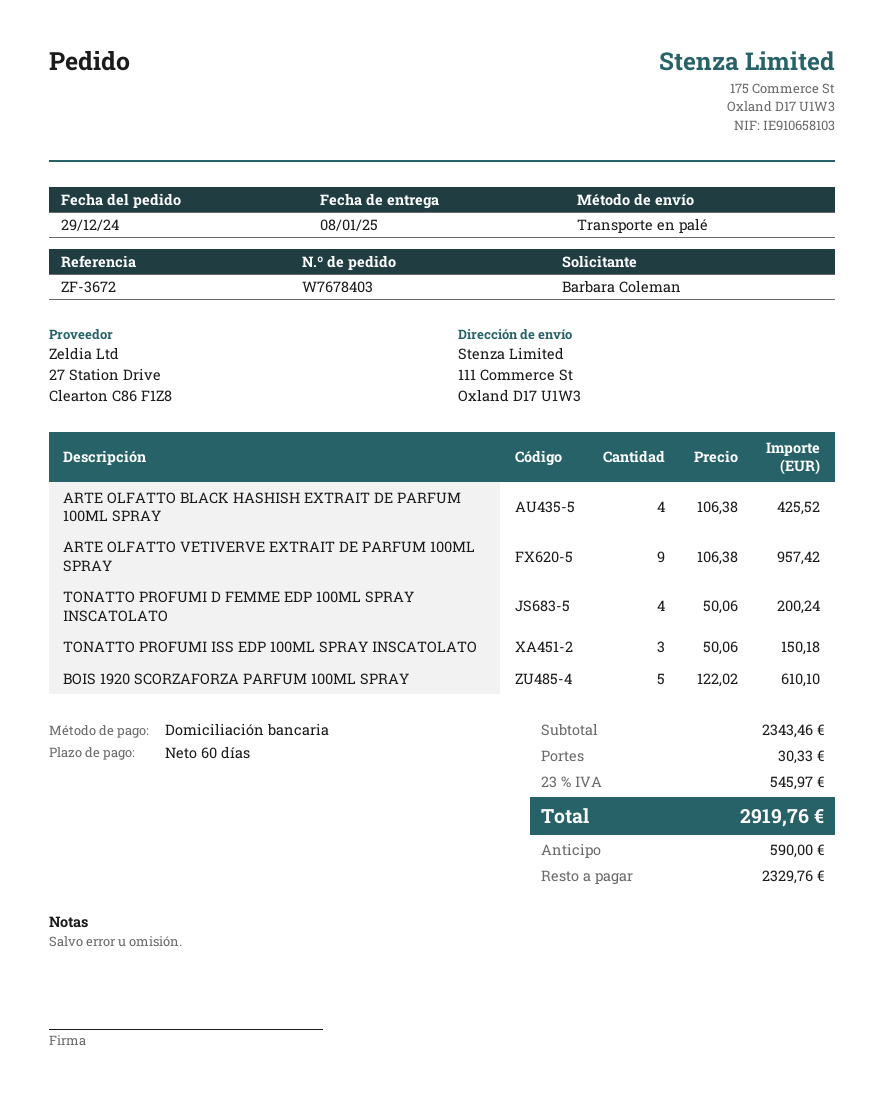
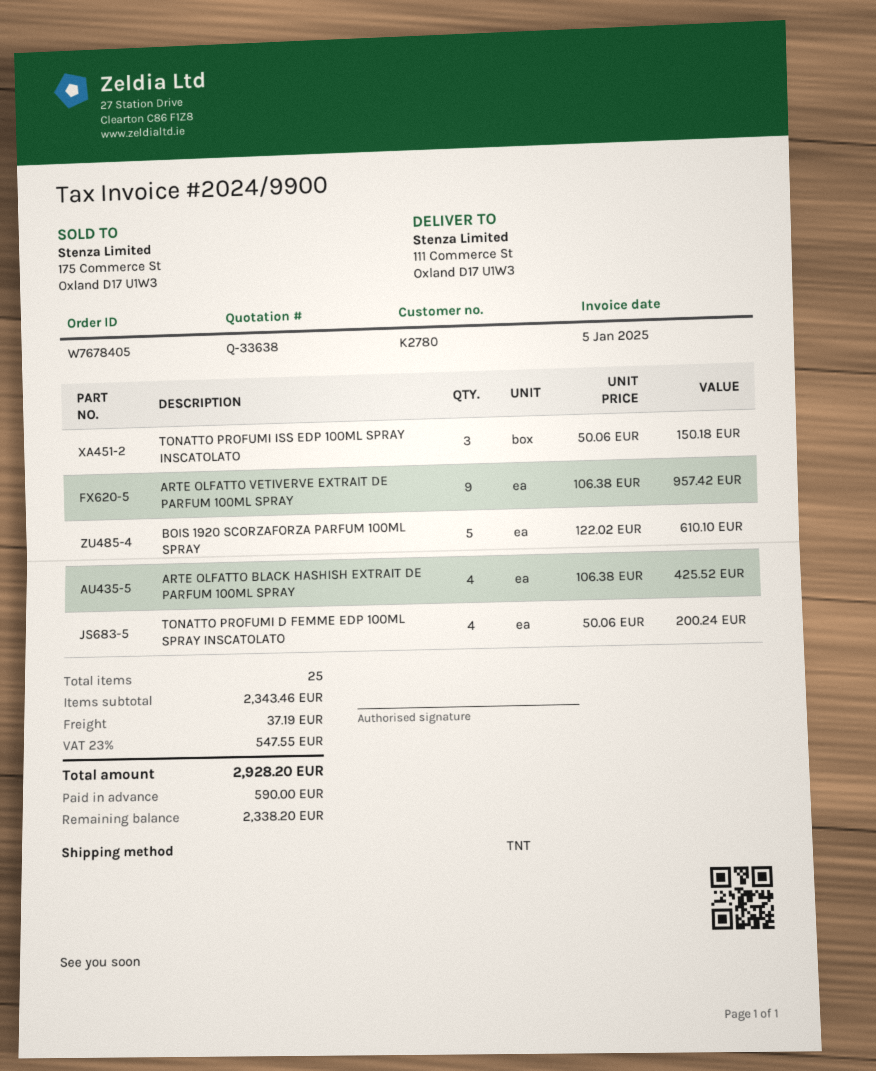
order number: W7678403 -> W7678405
shipping method: pallet freight -> TNT
shipping: 30.33 -> 37.19
tax: 23% = 545.97 -> 23% = 547.55
total: 2919.76 -> 2928.20
balance: 2329.76 -> 2338.20

